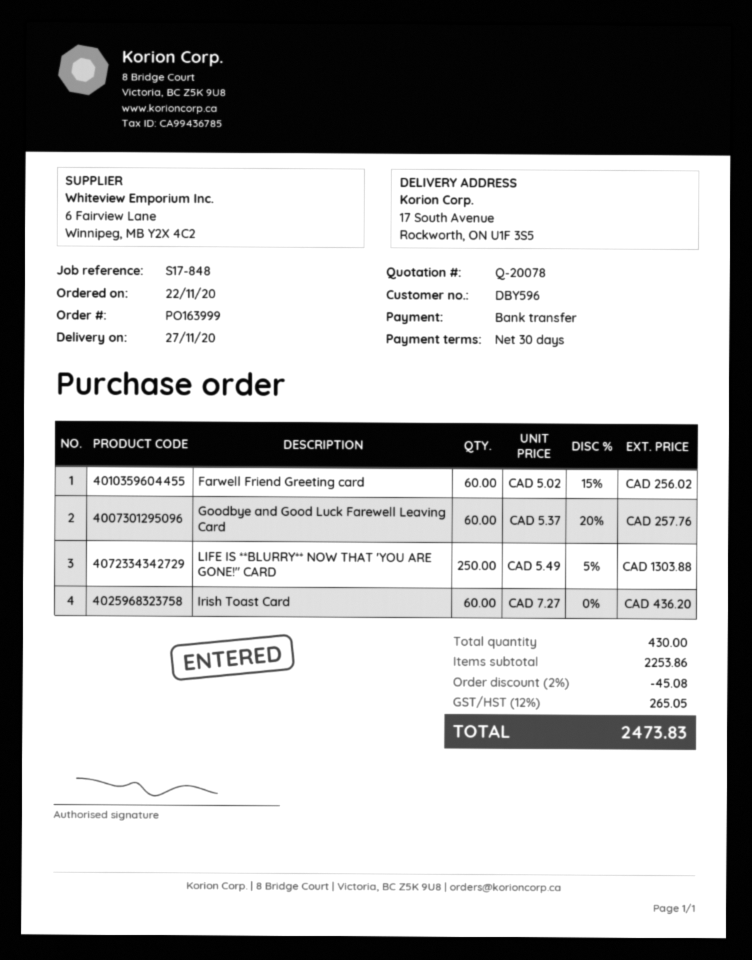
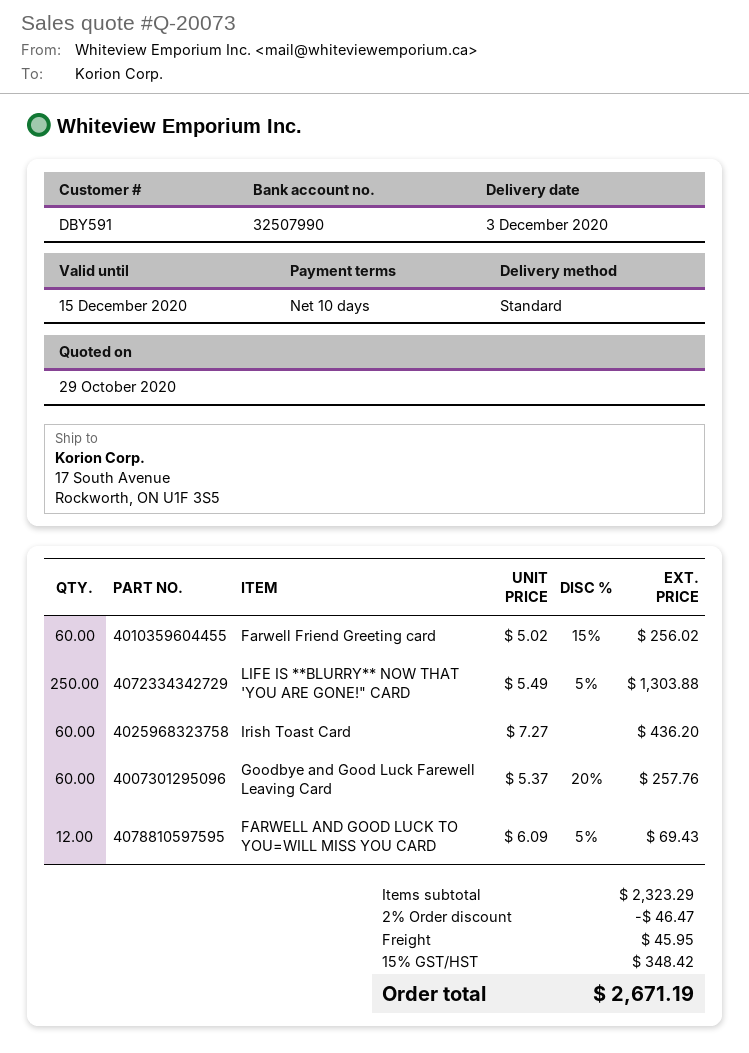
quote number: Q-20078 -> Q-20073
delivery date: 2020-11-27 -> 2020-12-03
payment terms: 30 days -> 10 days
customer number: DBY596 -> DBY591
FARWELL AND GOOD LUCK TO YOU=WILL MISS YOU CARD: none -> 12 x 6.09 - 5% = 69.43
subtotal: 2253.86 -> 2323.29
discount: 2% = 45.08 -> 2% = 46.47
shipping: none -> 45.95
tax: 12% = 265.05 -> 15% = 348.42
total: 2473.83 -> 2671.19

